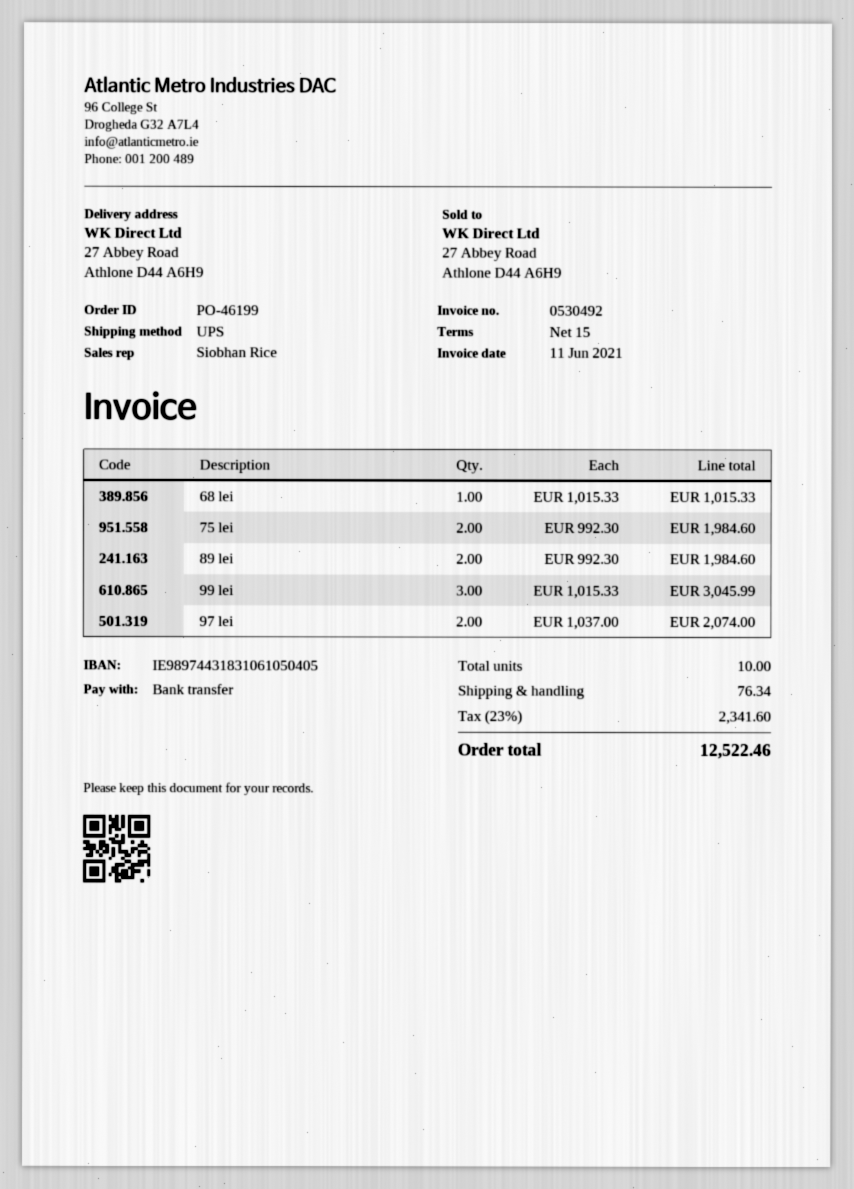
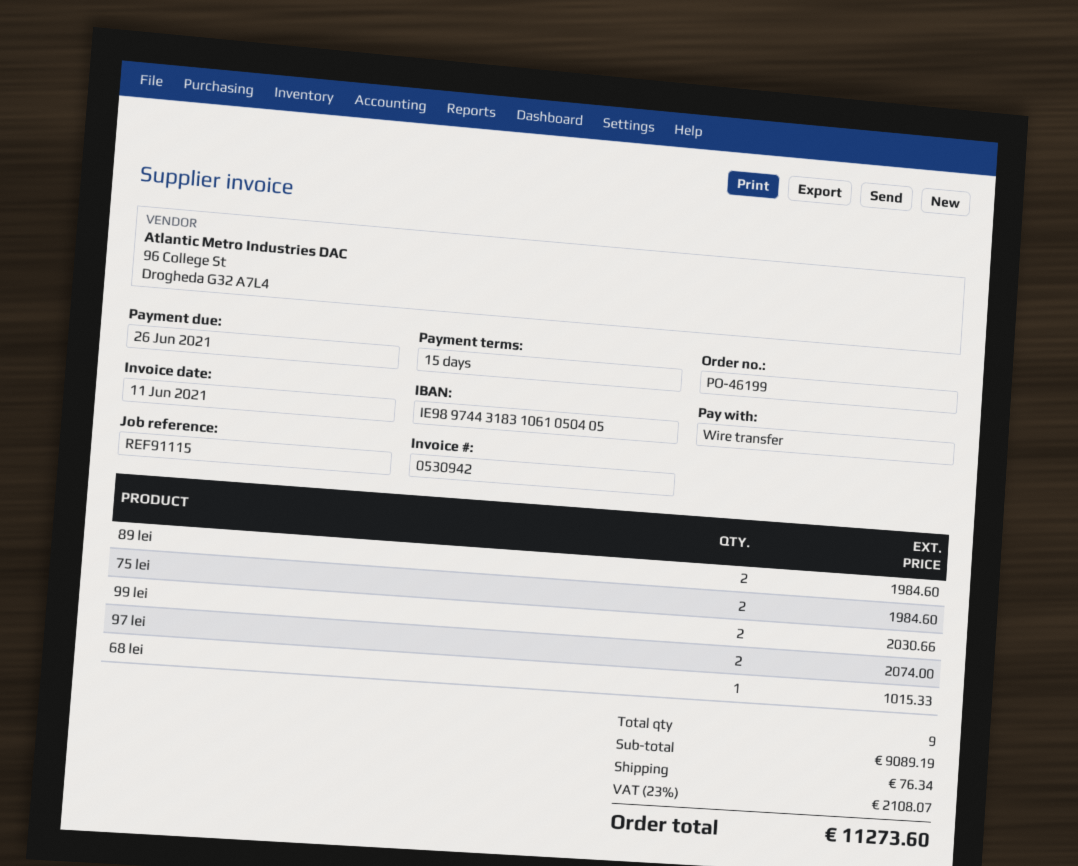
invoice number: 0530492 -> 0530942
99 lei: 3 for 3045.99 -> 2 for 2030.66
total quantity: 10 -> 9
tax: 23% = 2341.60 -> 23% = 2108.07
total: 12522.46 -> 11273.60

